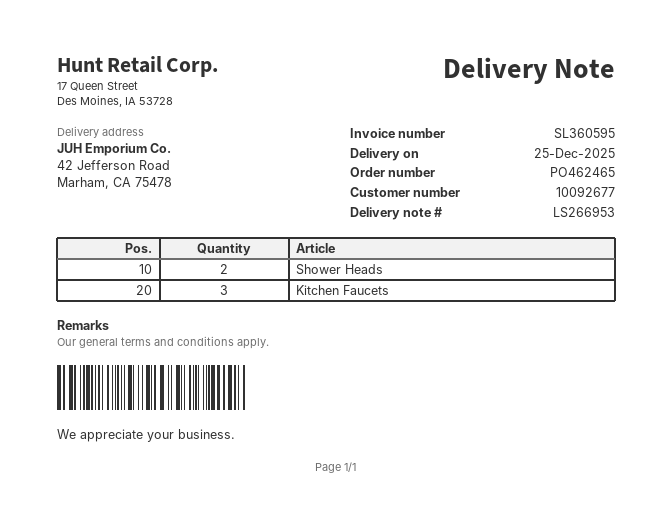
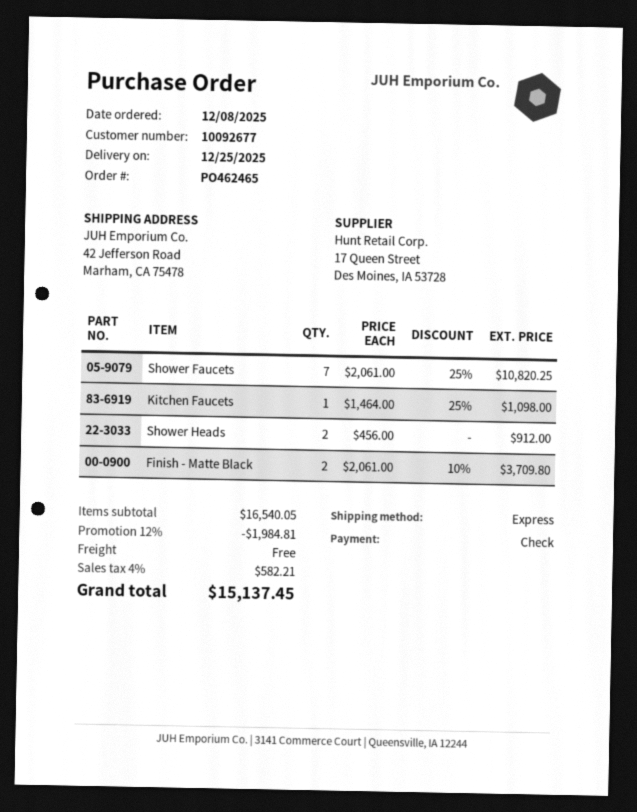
Kitchen Faucets: 3 -> 1
Shower Faucets: none -> 7
Finish - Matte Black: none -> 2

